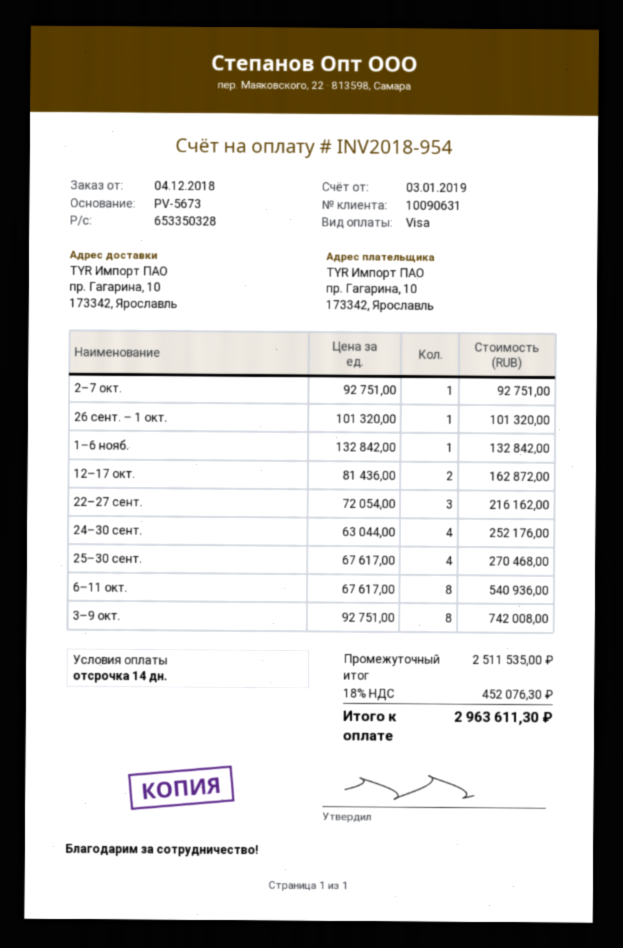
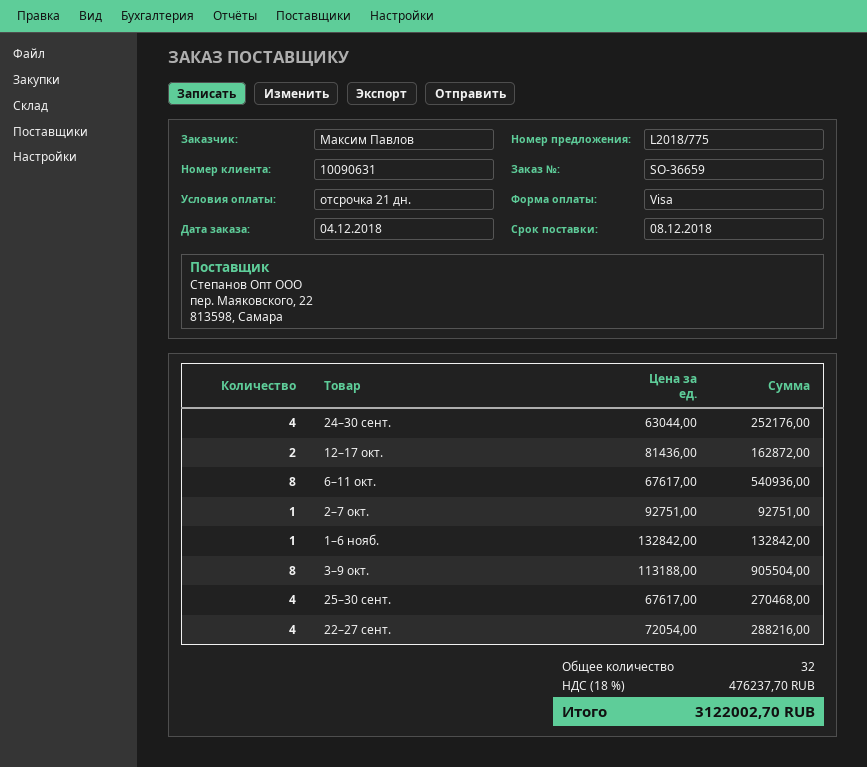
payment terms: 14 days -> 21 days
26 сент. – 1 окт.: 1 x 101320.00 = 101320.00 -> none
22–27 сент.: 3 x 72054.00 = 216162.00 -> 4 x 72054.00 = 288216.00
3–9 окт.: 8 x 92751.00 = 742008.00 -> 8 x 113188.00 = 905504.00
tax: 18% = 452076.30 -> 18% = 476237.70
total: 2963611.30 -> 3122002.70

